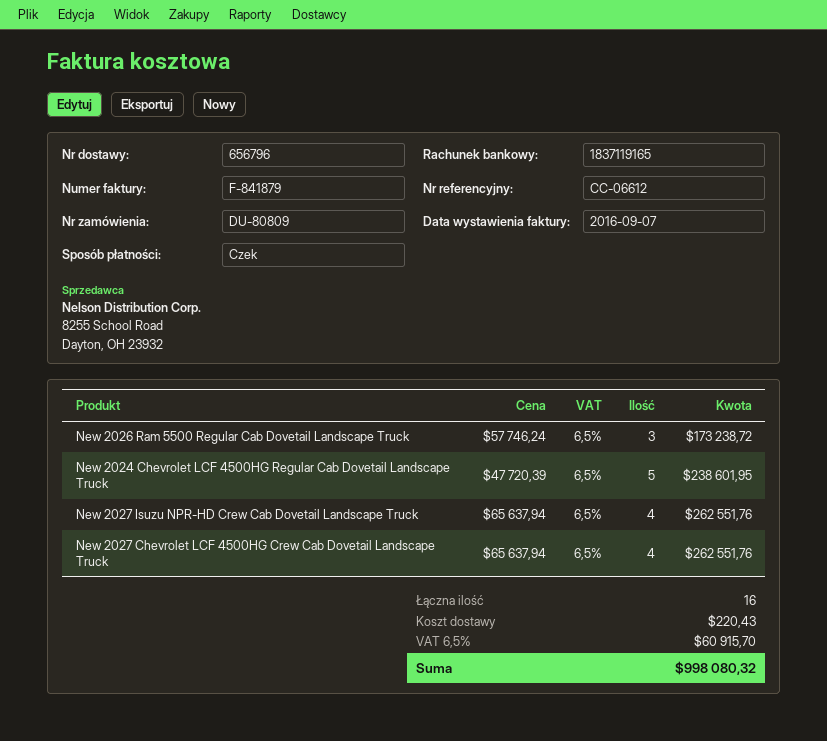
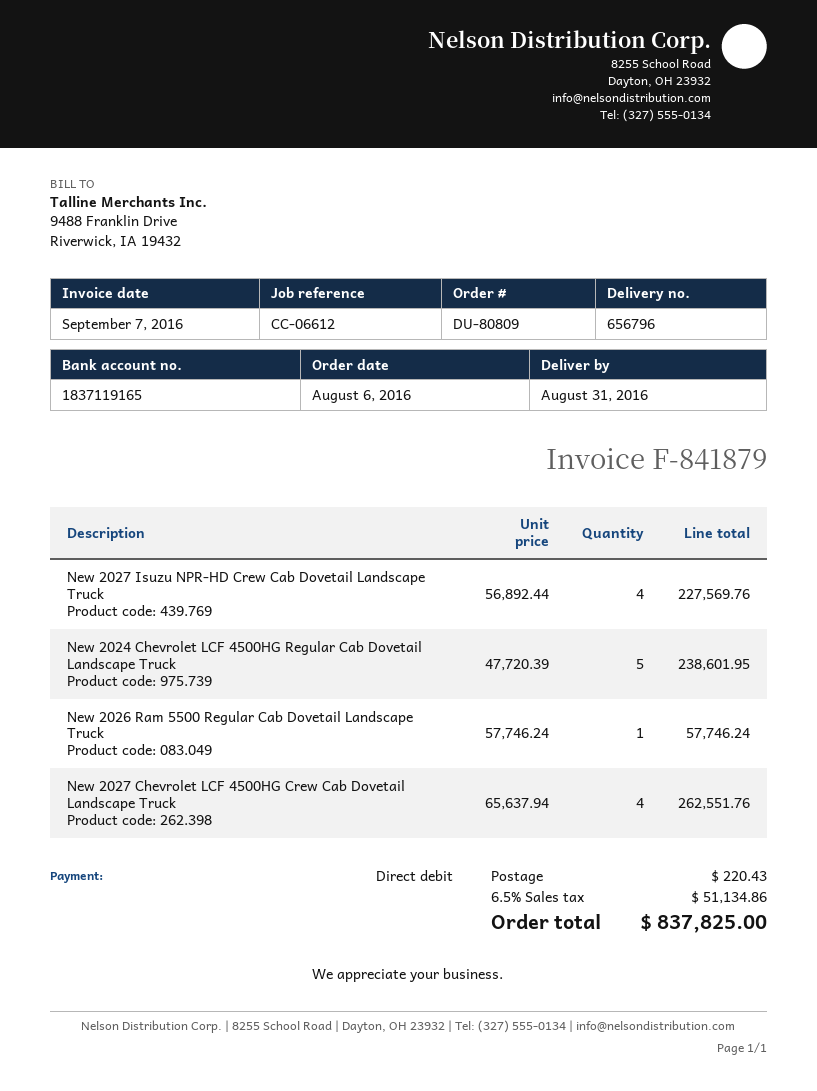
payment method: cheque -> direct debit
New 2026 Ram 5500 Regular Cab Dovetail Landscape Truck: 3 x 57746.24 = 173238.72 -> 1 x 57746.24 = 57746.24
New 2027 Isuzu NPR-HD Crew Cab Dovetail Landscape Truck: 4 x 65637.94 = 262551.76 -> 4 x 56892.44 = 227569.76
tax: 6.5% = 60915.70 -> 6.5% = 51134.86
total: 998080.32 -> 837825.00

